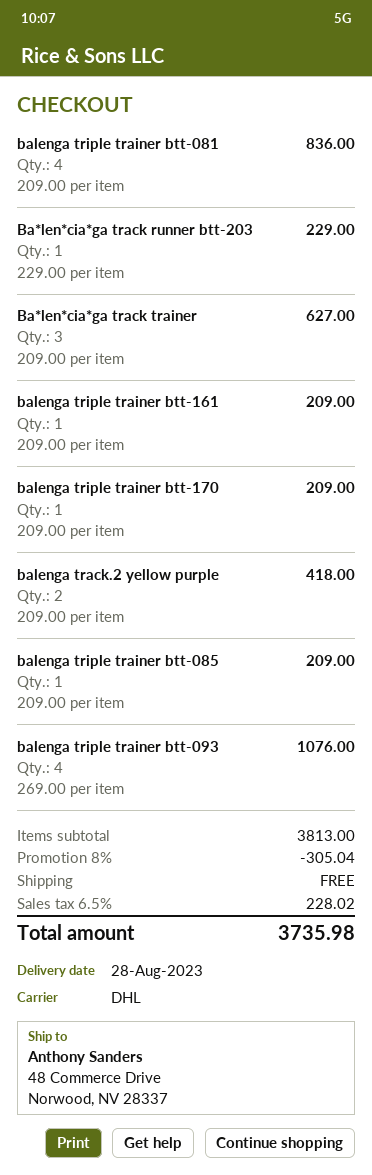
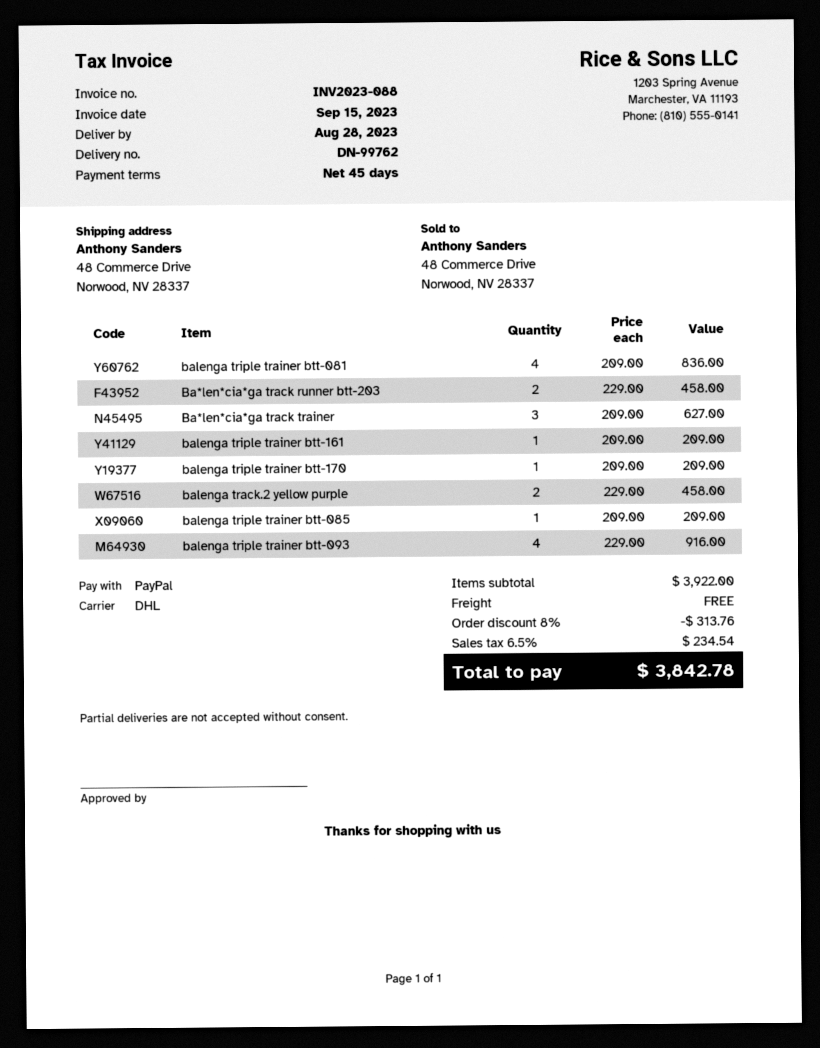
Ba*len*cia*ga track runner btt-203: 1 x 229.00 = 229.00 -> 2 x 229.00 = 458.00
balenga track.2 yellow purple: 2 x 209.00 = 418.00 -> 2 x 229.00 = 458.00
balenga triple trainer btt-093: 4 x 269.00 = 1076.00 -> 4 x 229.00 = 916.00
subtotal: 3813.00 -> 3922.00
discount: 8% = 305.04 -> 8% = 313.76
tax: 6.5% = 228.02 -> 6.5% = 234.54
total: 3735.98 -> 3842.78

